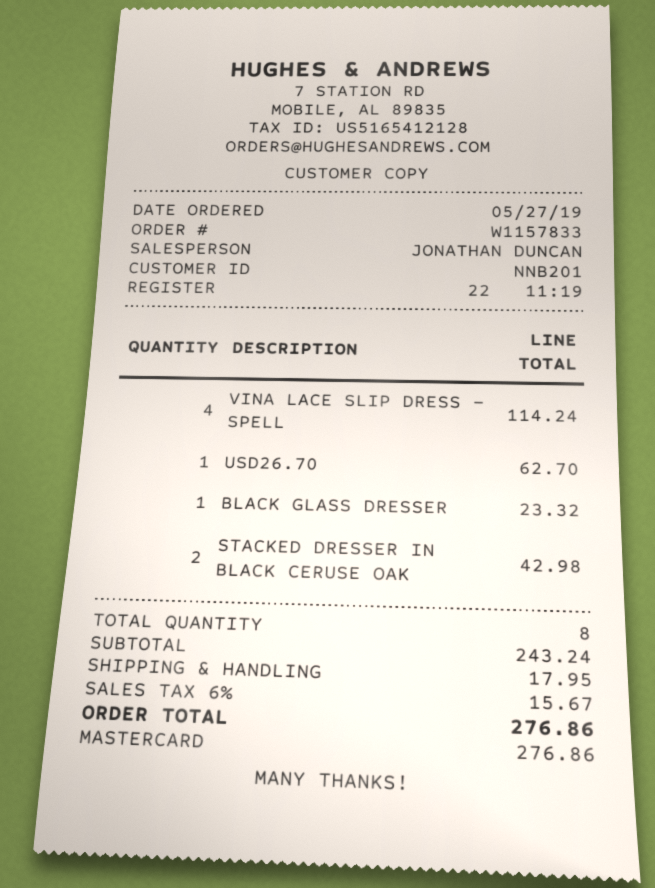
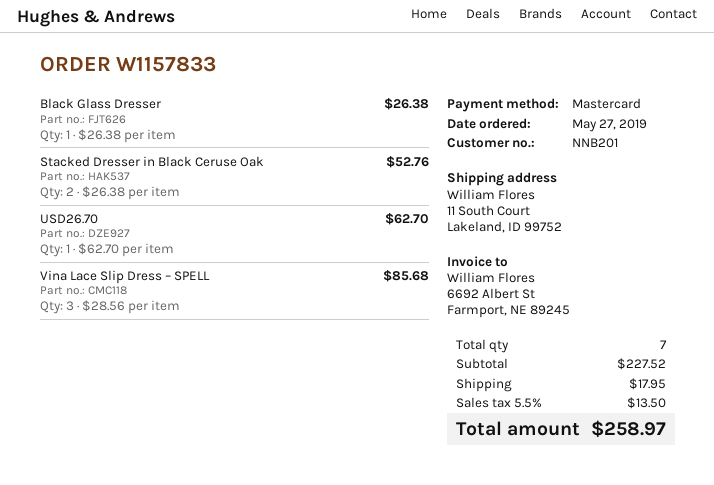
VINA LACE SLIP DRESS – SPELL: 4 for 114.24 -> 3 for 85.68
BLACK GLASS DRESSER: 1 for 23.32 -> 1 for 26.38
STACKED DRESSER IN BLACK CERUSE OAK: 2 for 42.98 -> 2 for 52.76
total quantity: 8 -> 7
subtotal: 243.24 -> 227.52
tax: 6% = 15.67 -> 5.5% = 13.50
total: 276.86 -> 258.97

